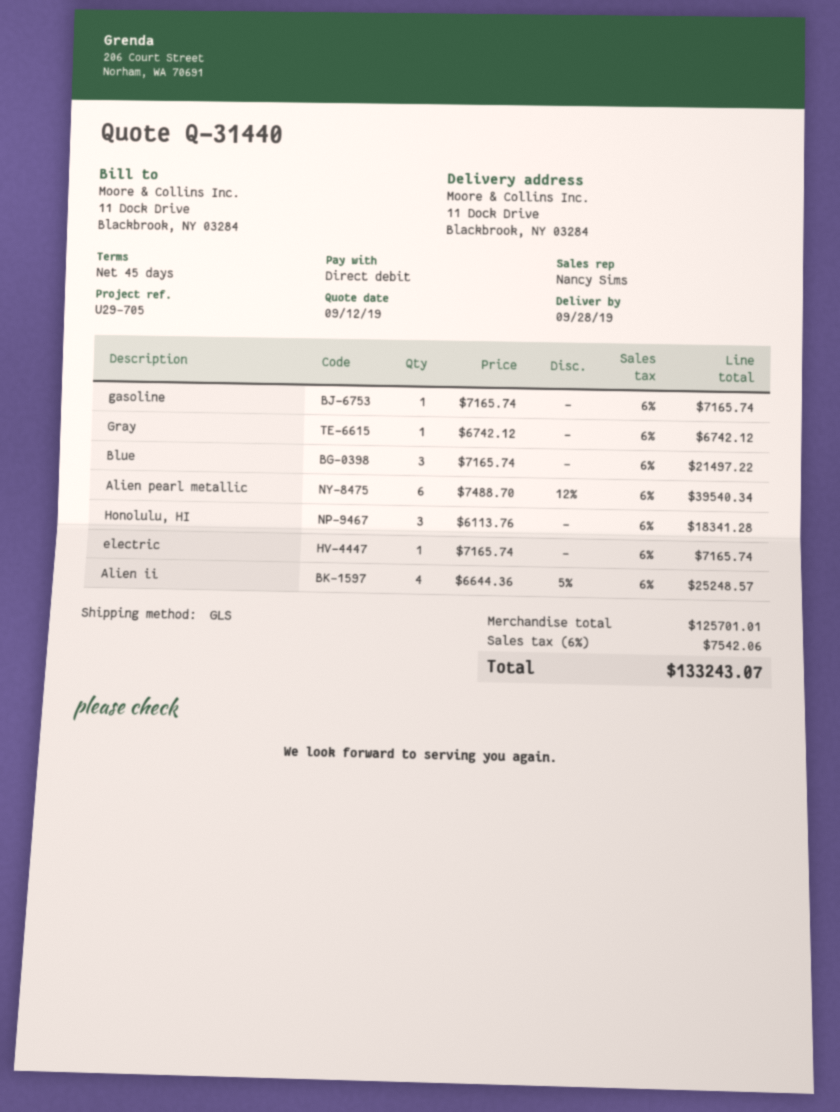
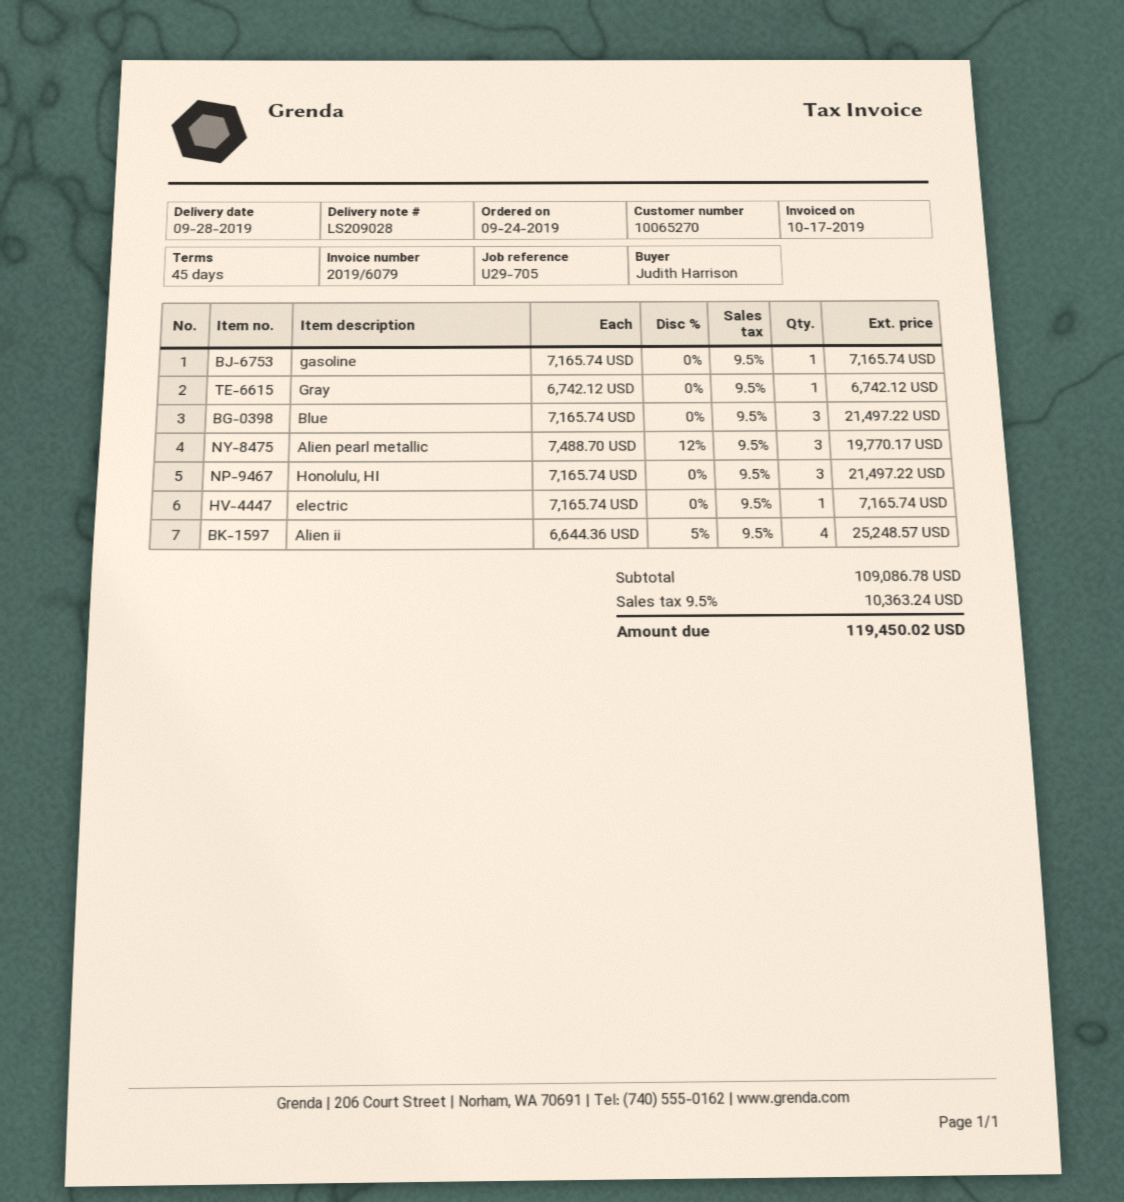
Alien pearl metallic: 6 x 7488.70 - 12% = 39540.34 -> 3 x 7488.70 - 12% = 19770.17
Honolulu, HI: 3 x 6113.76 = 18341.28 -> 3 x 7165.74 = 21497.22
subtotal: 125701.01 -> 109086.78
tax: 6% = 7542.06 -> 9.5% = 10363.24
total: 133243.07 -> 119450.02

